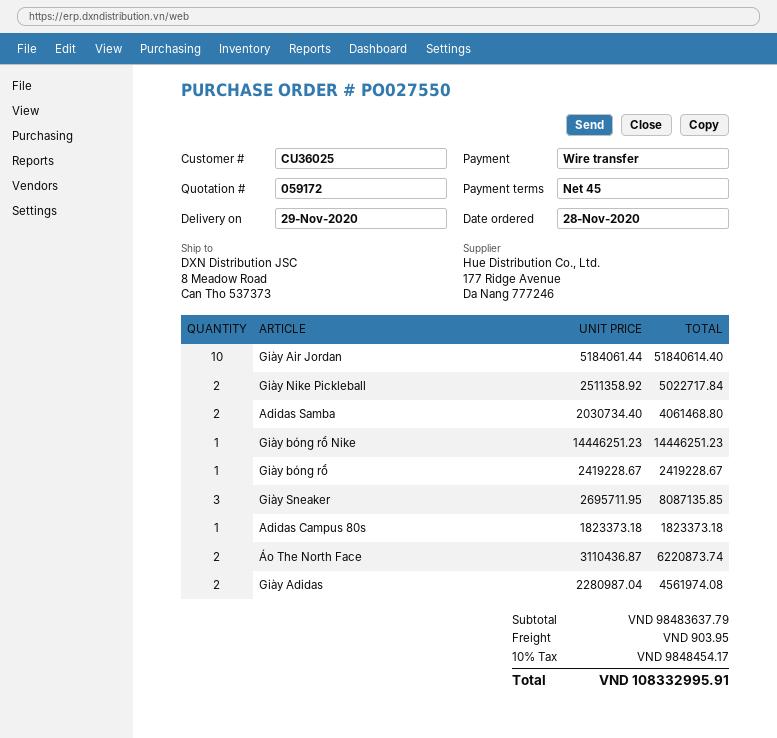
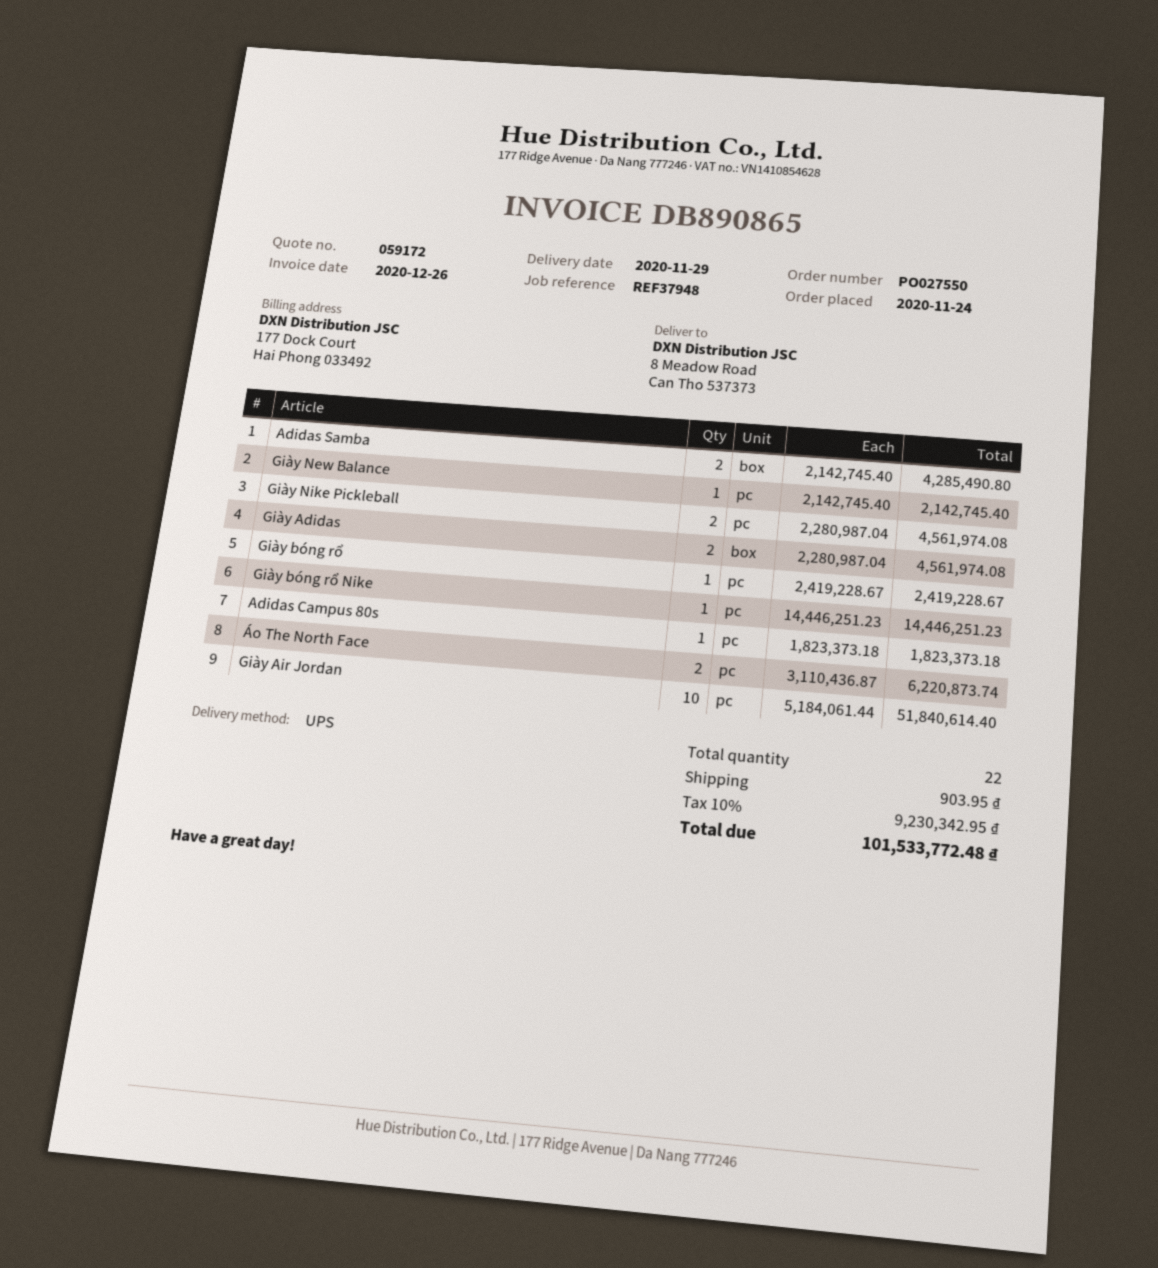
order date: 2020-11-28 -> 2020-11-24
Giày Nike Pickleball: 2 x 2511358.92 = 5022717.84 -> 2 x 2280987.04 = 4561974.08
Adidas Samba: 2 x 2030734.40 = 4061468.80 -> 2 x 2142745.40 = 4285490.80
Giày Sneaker: 3 x 2695711.95 = 8087135.85 -> none
Giày New Balance: none -> 1 x 2142745.40 = 2142745.40
tax: 10% = 9848454.17 -> 10% = 9230342.95
total: 108332995.91 -> 101533772.48

